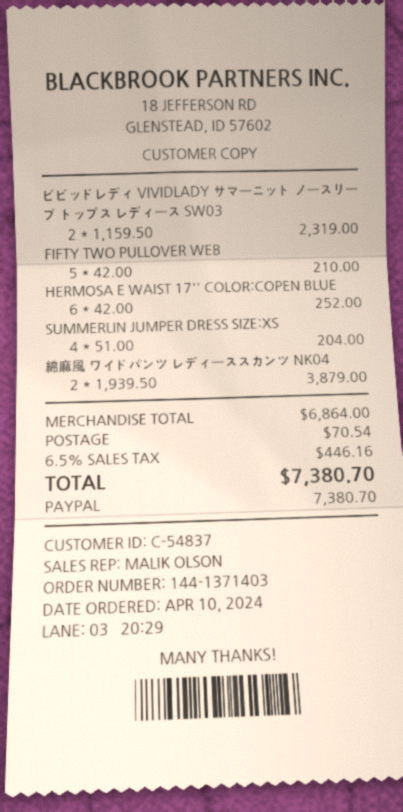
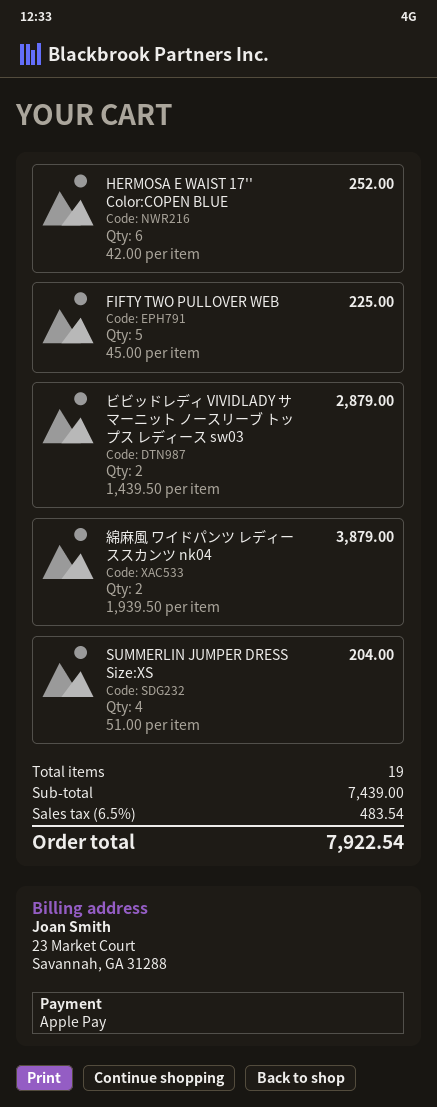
payment method: PayPal -> Apple Pay
ビビッドレディ VIVIDLADY サマーニット ノースリーブ トップス レディース SW03: 2 x 1159.50 = 2319.00 -> 2 x 1439.50 = 2879.00
FIFTY TWO PULLOVER WEB: 5 x 42.00 = 210.00 -> 5 x 45.00 = 225.00
subtotal: 6864.00 -> 7439.00
shipping: 70.54 -> none
tax: 6.5% = 446.16 -> 6.5% = 483.54
total: 7380.70 -> 7922.54

